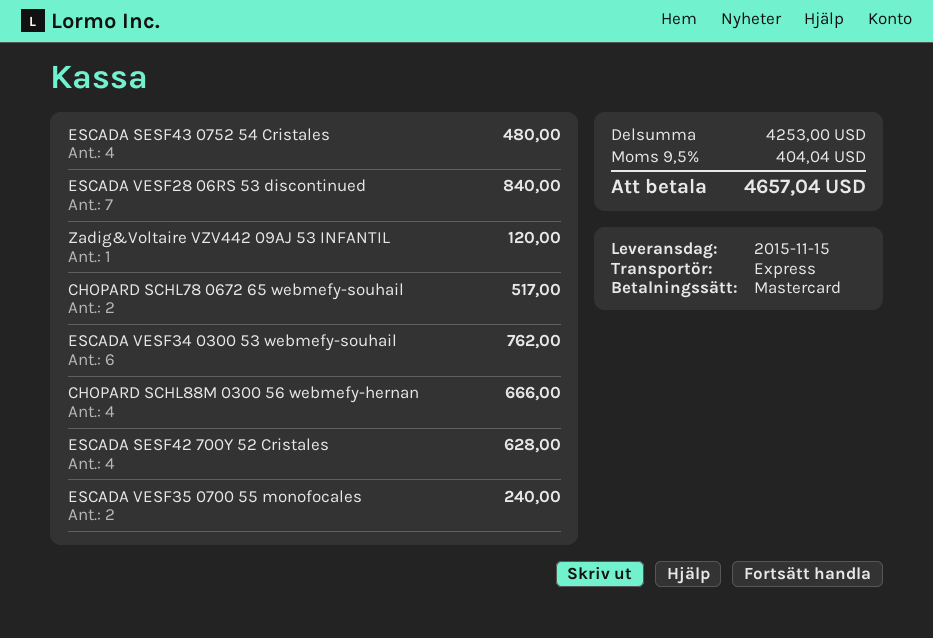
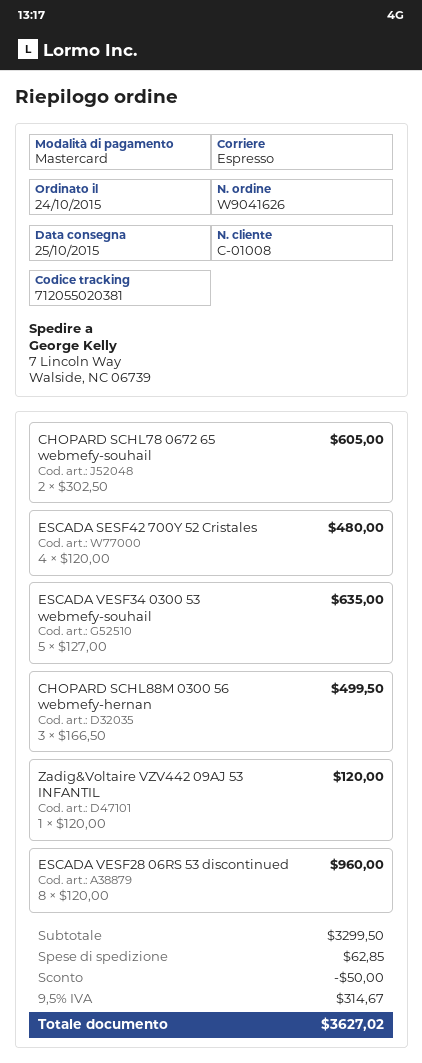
delivery date: 2015-11-15 -> 2015-10-25
ESCADA SESF43 0752 54 Cristales: 4 for 480.00 -> none
ESCADA VESF28 06RS 53 discontinued: 7 for 840.00 -> 8 for 960.00
CHOPARD SCHL78 0672 65 webmefy-souhail: 2 for 517.00 -> 2 for 605.00
ESCADA VESF34 0300 53 webmefy-souhail: 6 for 762.00 -> 5 for 635.00
CHOPARD SCHL88M 0300 56 webmefy-hernan: 4 for 666.00 -> 3 for 499.50
ESCADA SESF42 700Y 52 Cristales: 4 for 628.00 -> 4 for 480.00
ESCADA VESF35 0700 55 monofocales: 2 for 240.00 -> none
subtotal: 4253.00 -> 3299.50
discount: none -> 50.00
shipping: none -> 62.85
tax: 9.5% = 404.04 -> 9.5% = 314.67
total: 4657.04 -> 3627.02

